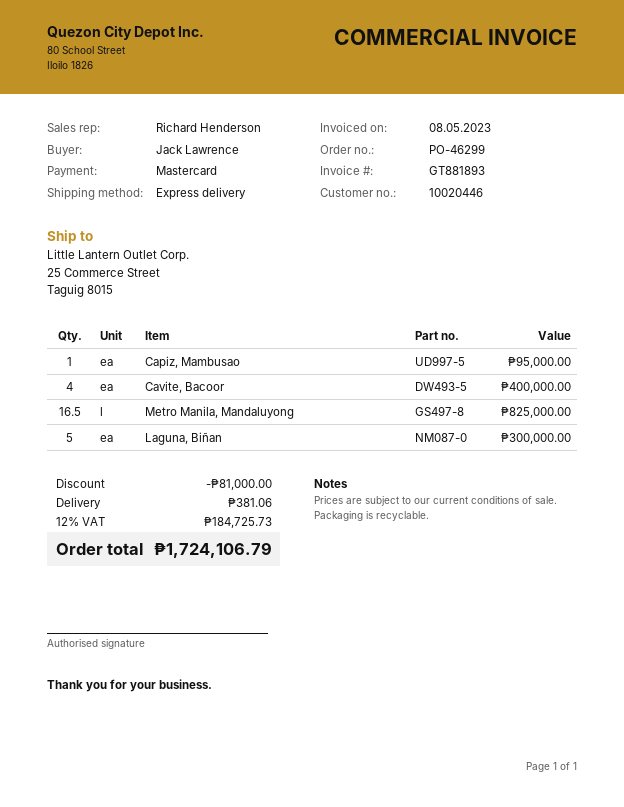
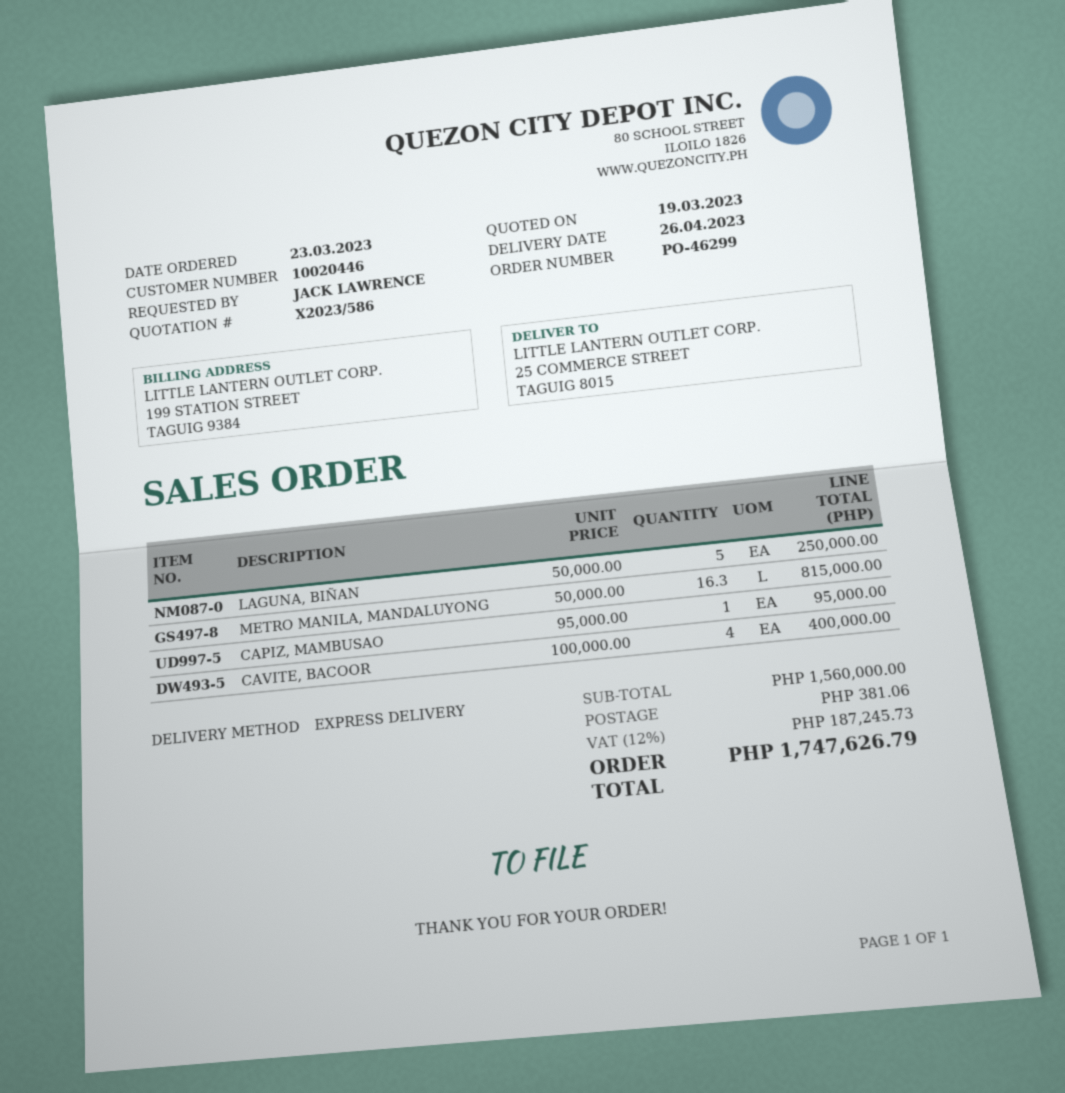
Metro Manila, Mandaluyong: 16.5 for 825000.00 -> 16.3 for 815000.00
Laguna, Biñan: 5 for 300000.00 -> 5 for 250000.00
discount: 81000.00 -> none
tax: 12% = 184725.73 -> 12% = 187245.73
total: 1724106.79 -> 1747626.79

